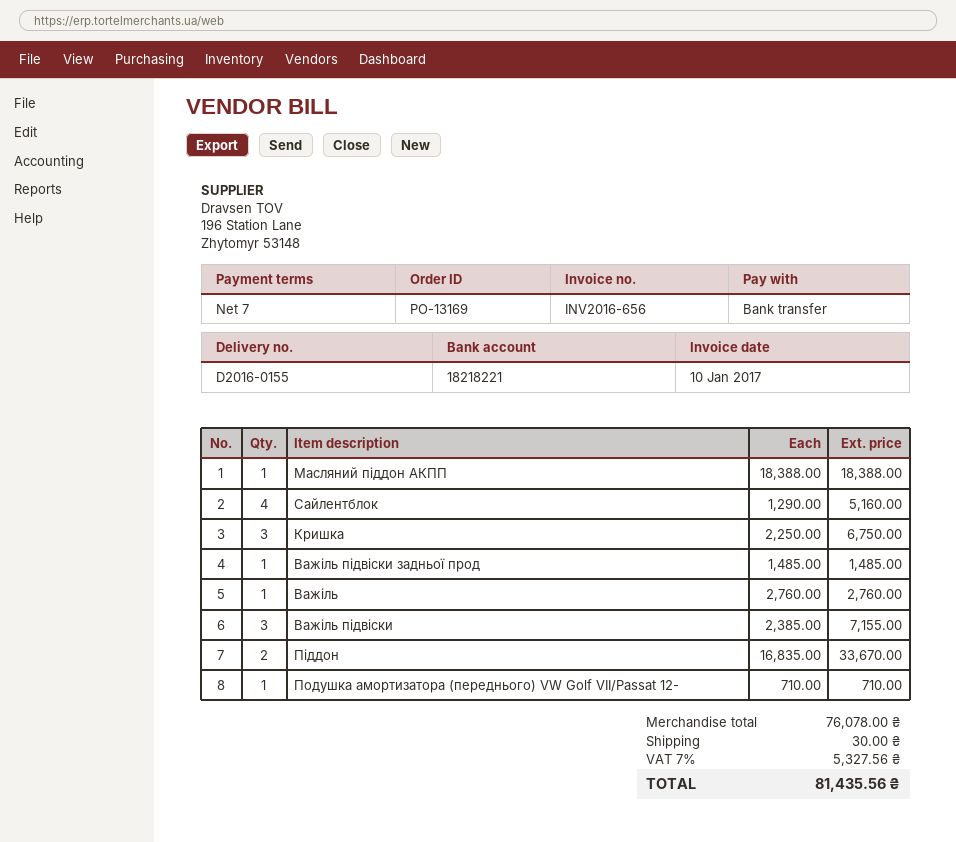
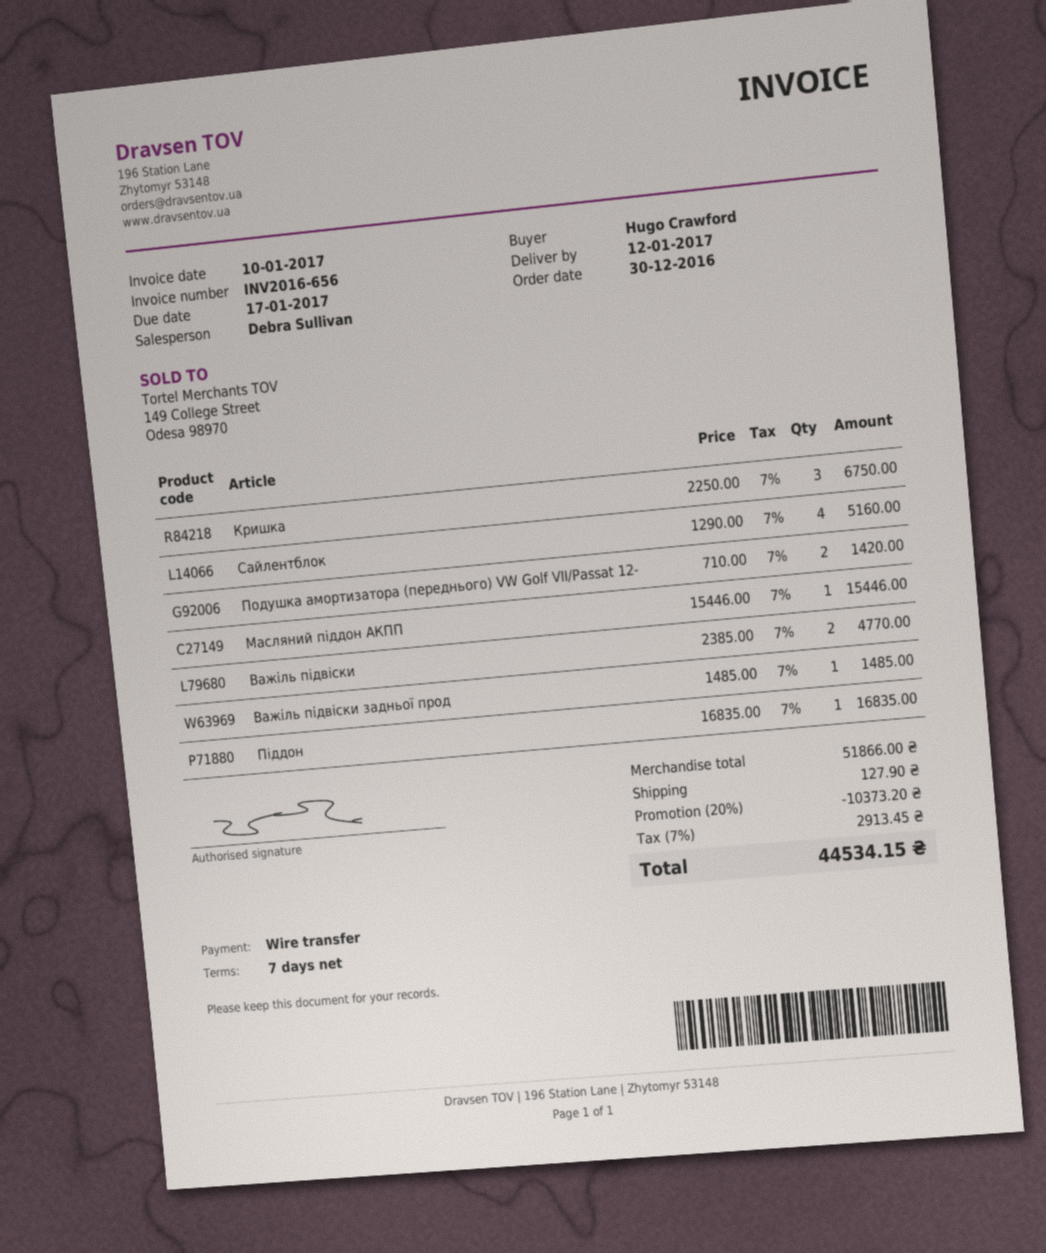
Масляний піддон АКПП: 1 x 18388.00 = 18388.00 -> 1 x 15446.00 = 15446.00
Важіль: 1 x 2760.00 = 2760.00 -> none
Важіль підвіски: 3 x 2385.00 = 7155.00 -> 2 x 2385.00 = 4770.00
Піддон: 2 x 16835.00 = 33670.00 -> 1 x 16835.00 = 16835.00
Подушка амортизатора (переднього) VW Golf VII/Passat 12-: 1 x 710.00 = 710.00 -> 2 x 710.00 = 1420.00
subtotal: 76078.00 -> 51866.00
discount: none -> 20% = 10373.20
shipping: 30.00 -> 127.90
tax: 7% = 5327.56 -> 7% = 2913.45
total: 81435.56 -> 44534.15

